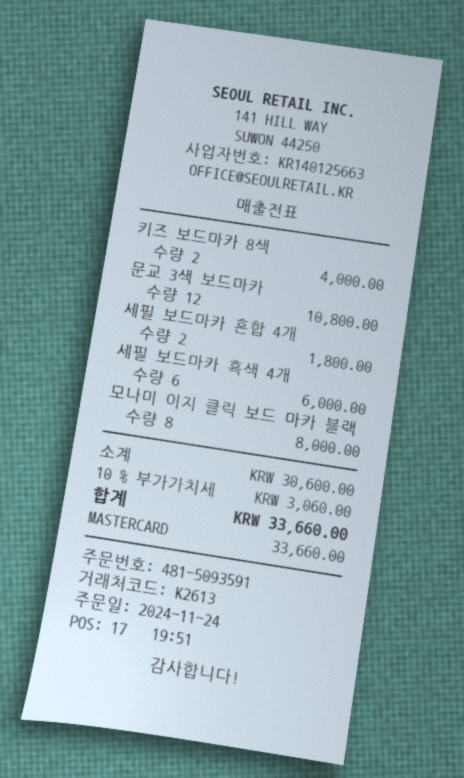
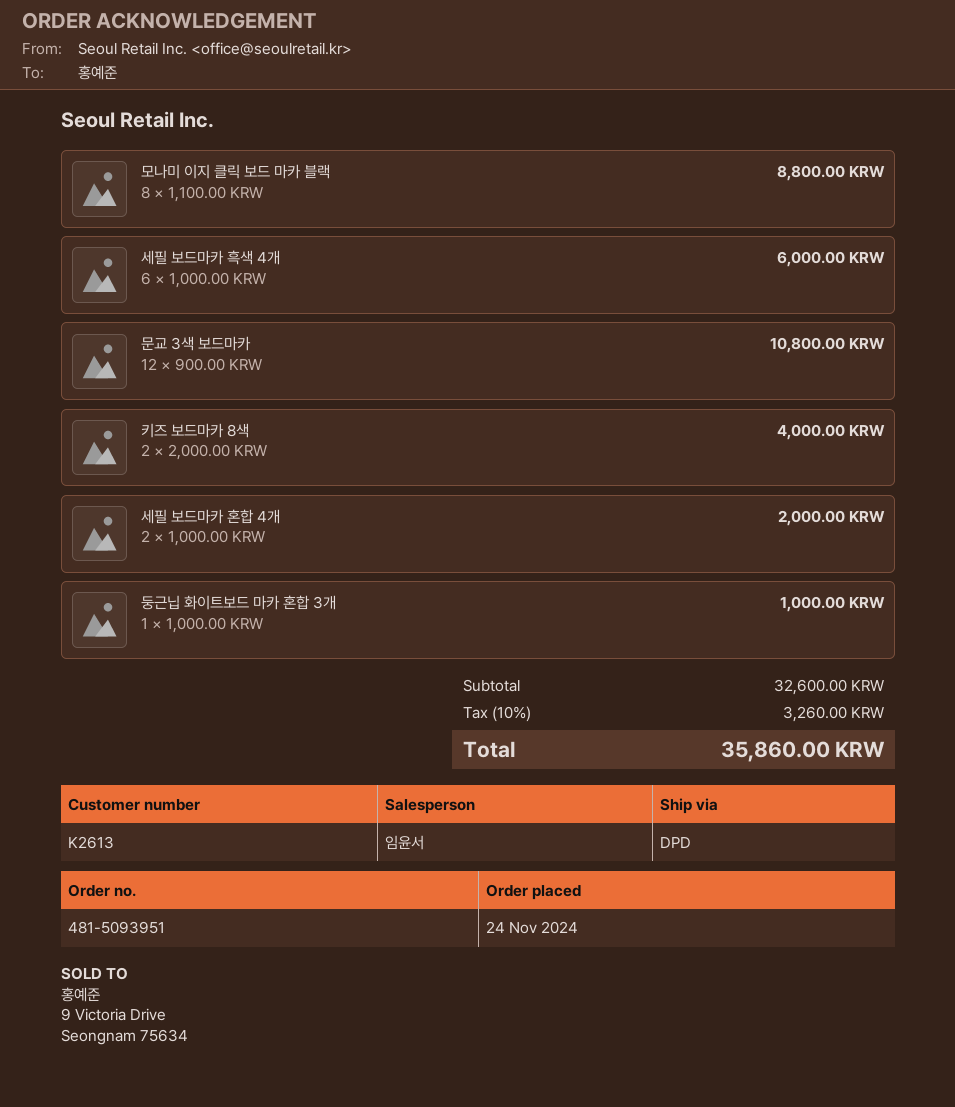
order number: 481-5093591 -> 481-5093951
세필 보드마카 혼합 4개: 2 for 1800.00 -> 2 for 2000.00
모나미 이지 클릭 보드 마카 블랙: 8 for 8000.00 -> 8 for 8800.00
둥근닙 화이트보드 마카 혼합 3개: none -> 1 for 1000.00
subtotal: 30600.00 -> 32600.00
tax: 10% = 3060.00 -> 10% = 3260.00
total: 33660.00 -> 35860.00

